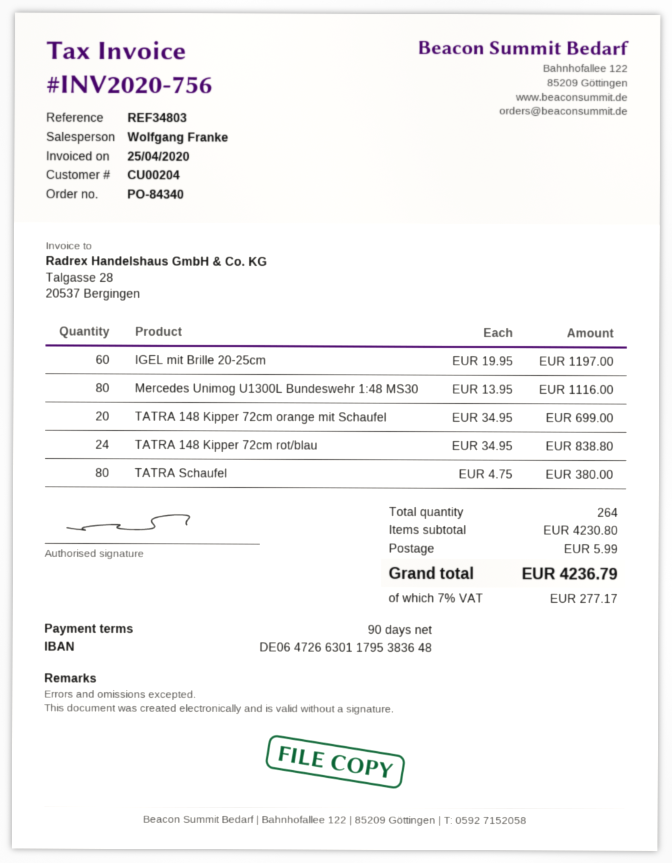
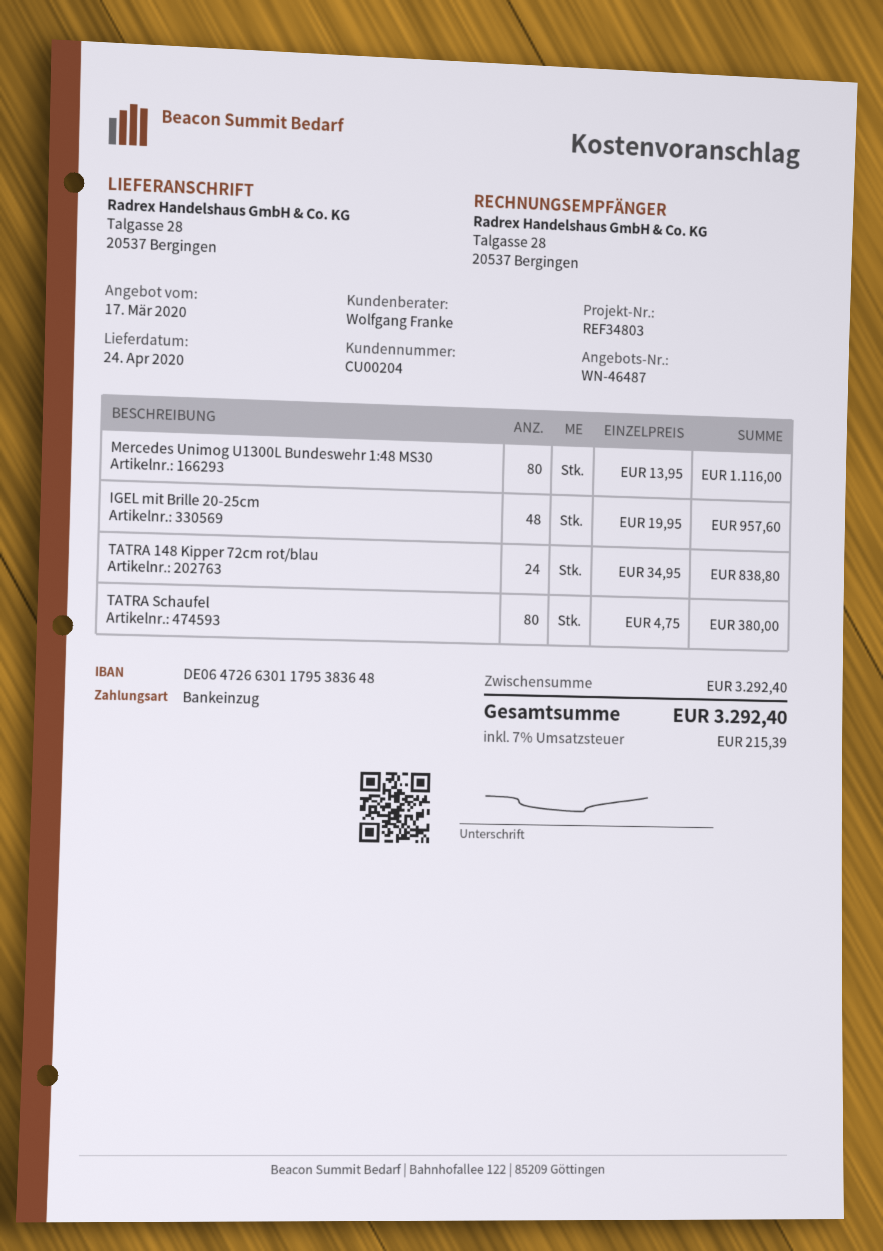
IGEL mit Brille 20-25cm: 60 x 19.95 = 1197.00 -> 48 x 19.95 = 957.60
TATRA 148 Kipper 72cm orange mit Schaufel: 20 x 34.95 = 699.00 -> none
subtotal: 4230.80 -> 3292.40
shipping: 5.99 -> none
tax: 7% = 277.17 -> 7% = 215.39
total: 4236.79 -> 3292.40

